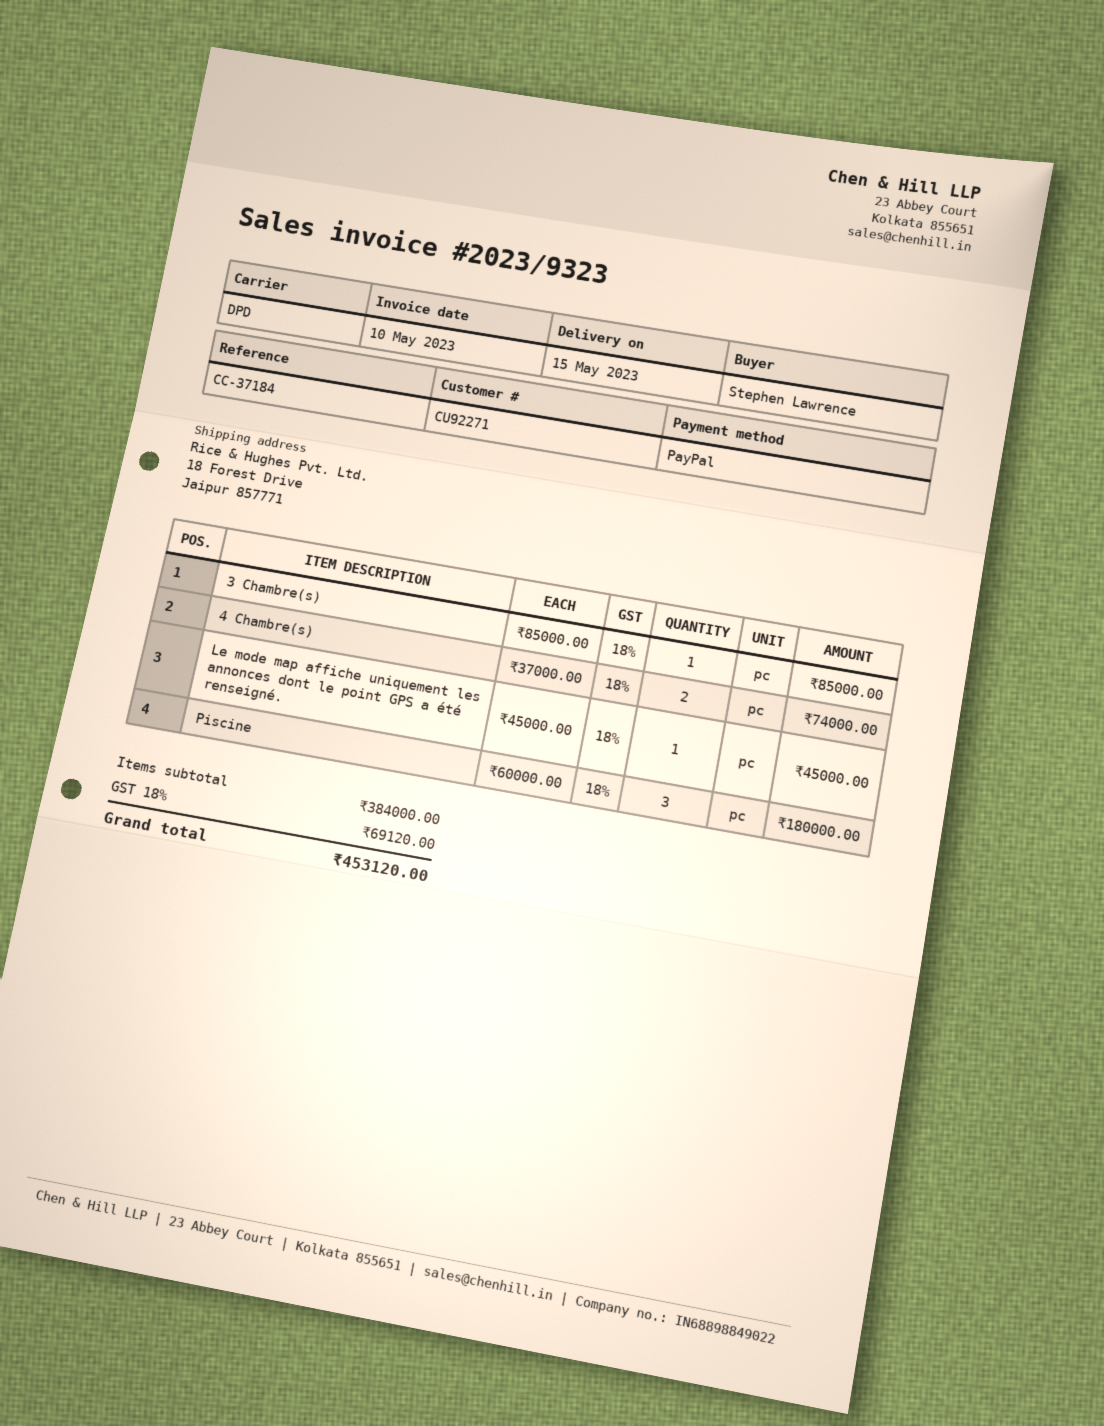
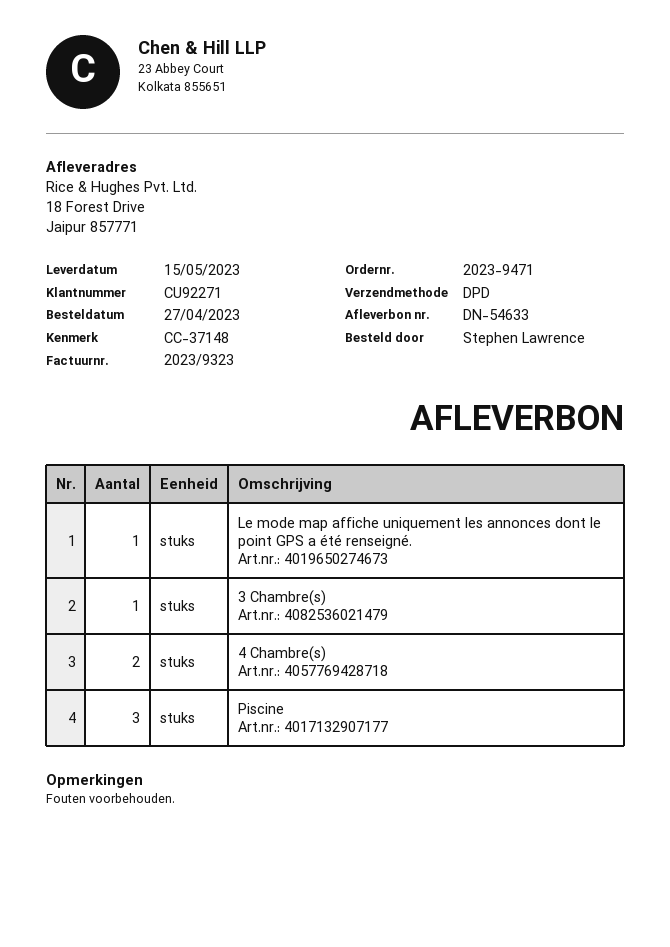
reference: CC-37184 -> CC-37148

